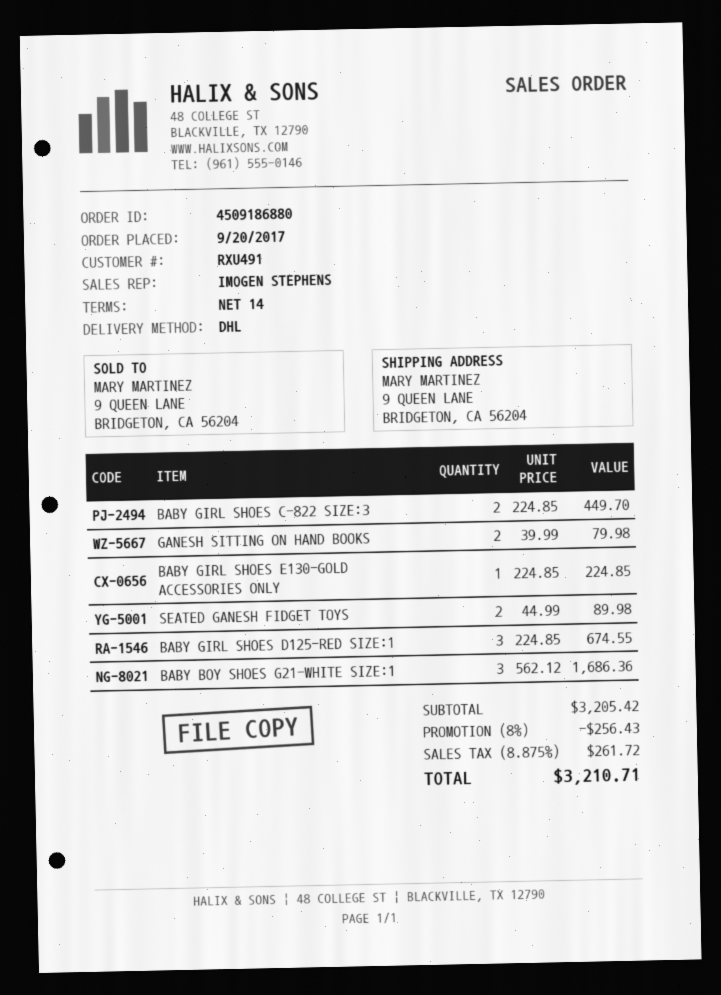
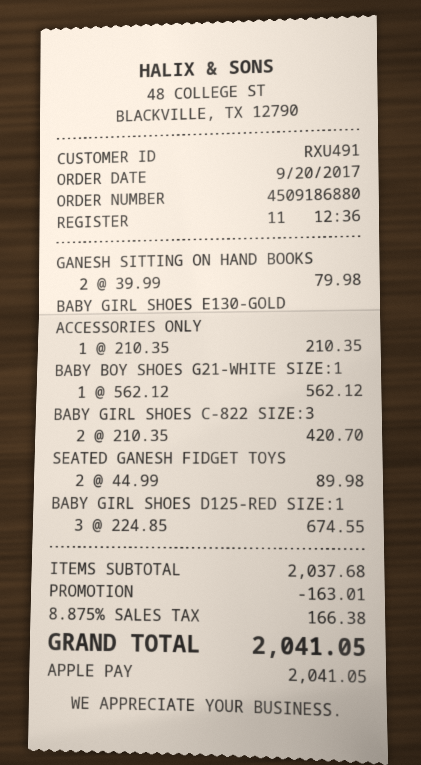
BABY GIRL SHOES C-822 SIZE:3: 2 x 224.85 = 449.70 -> 2 x 210.35 = 420.70
BABY GIRL SHOES E130-GOLD ACCESSORIES ONLY: 1 x 224.85 = 224.85 -> 1 x 210.35 = 210.35
BABY BOY SHOES G21-WHITE SIZE:1: 3 x 562.12 = 1686.36 -> 1 x 562.12 = 562.12
subtotal: 3205.42 -> 2037.68
discount: 256.43 -> 163.01
tax: 8.875% = 261.72 -> 8.875% = 166.38
total: 3210.71 -> 2041.05

